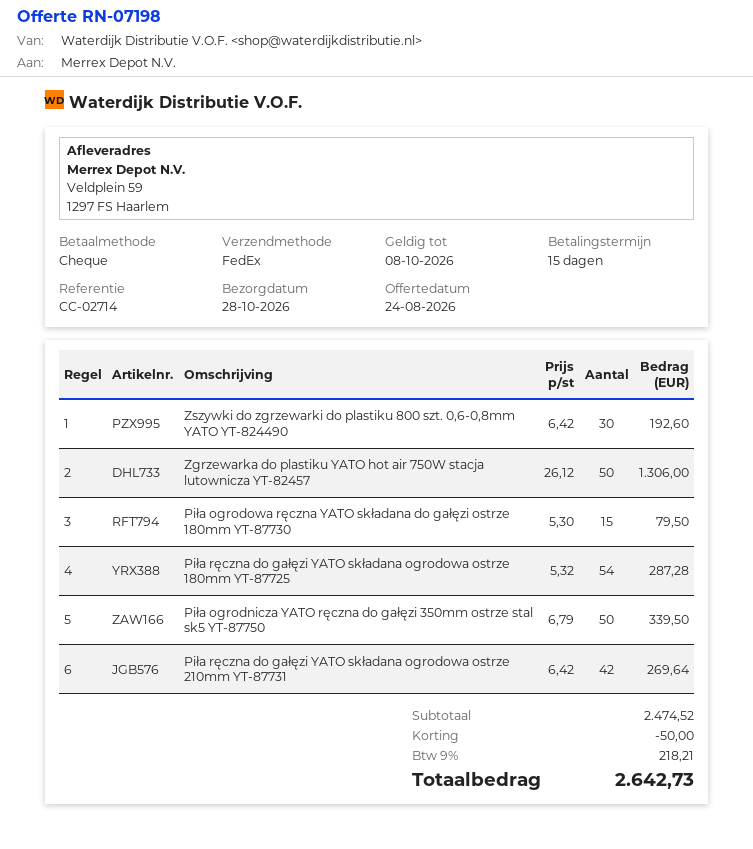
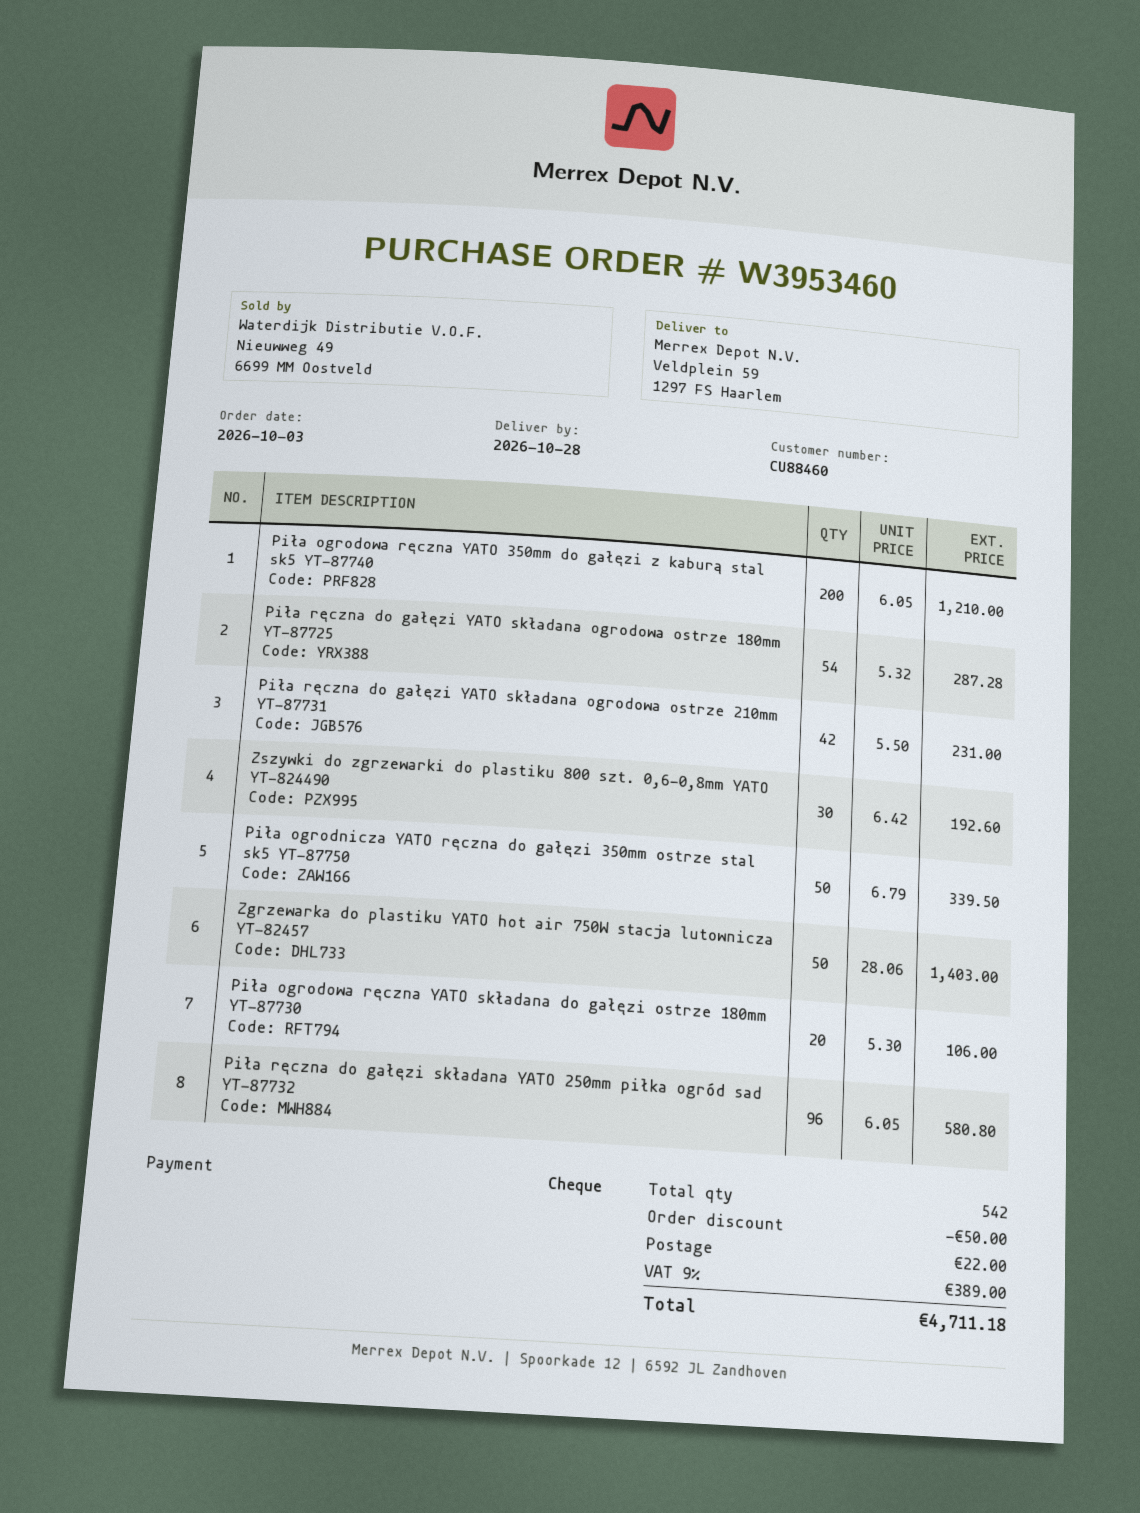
Zgrzewarka do plastiku YATO hot air 750W stacja lutownicza YT-82457: 50 x 26.12 = 1306.00 -> 50 x 28.06 = 1403.00
Piła ogrodowa ręczna YATO składana do gałęzi ostrze 180mm YT-87730: 15 x 5.30 = 79.50 -> 20 x 5.30 = 106.00
Piła ręczna do gałęzi YATO składana ogrodowa ostrze 210mm YT-87731: 42 x 6.42 = 269.64 -> 42 x 5.50 = 231.00
Piła ogrodowa ręczna YATO 350mm do gałęzi z kaburą stal sk5 YT-87740: none -> 200 x 6.05 = 1210.00
Piła ręczna do gałęzi składana YATO 250mm piłka ogród sad YT-87732: none -> 96 x 6.05 = 580.80
shipping: none -> 22.00
tax: 9% = 218.21 -> 9% = 389.00
total: 2642.73 -> 4711.18

